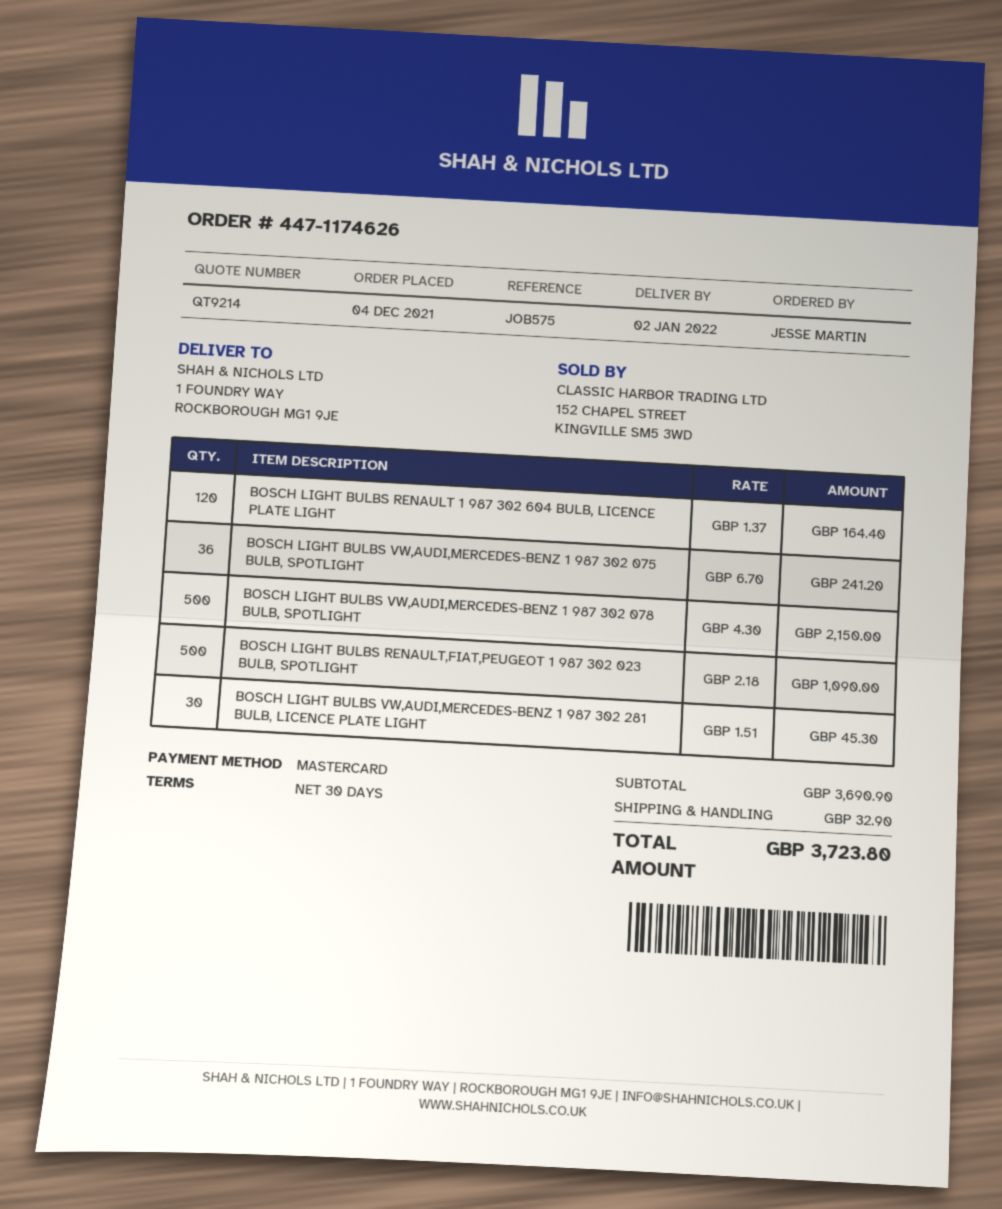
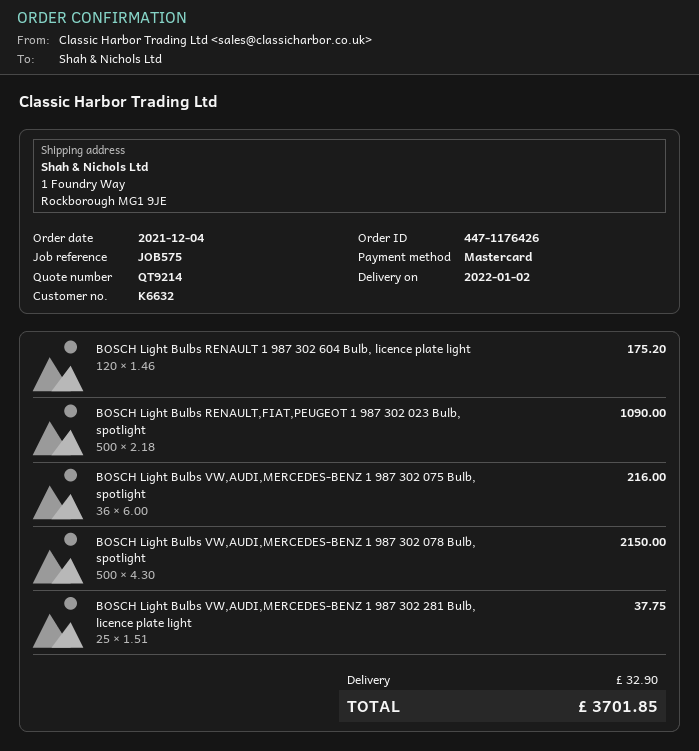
order number: 447-1174626 -> 447-1176426
BOSCH LIGHT BULBS RENAULT 1 987 302 604 BULB, LICENCE PLATE LIGHT: 120 x 1.37 = 164.40 -> 120 x 1.46 = 175.20
BOSCH LIGHT BULBS VW,AUDI,MERCEDES-BENZ 1 987 302 075 BULB, SPOTLIGHT: 36 x 6.70 = 241.20 -> 36 x 6.00 = 216.00
BOSCH LIGHT BULBS VW,AUDI,MERCEDES-BENZ 1 987 302 281 BULB, LICENCE PLATE LIGHT: 30 x 1.51 = 45.30 -> 25 x 1.51 = 37.75
total: 3723.80 -> 3701.85

